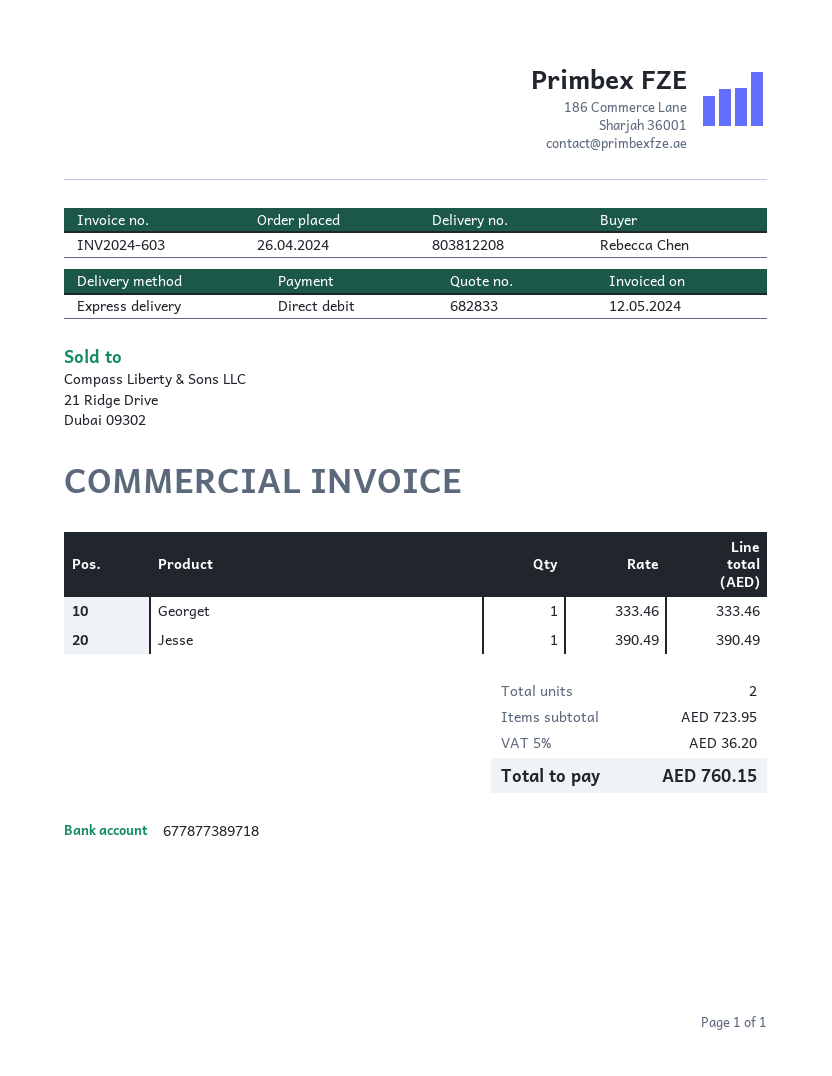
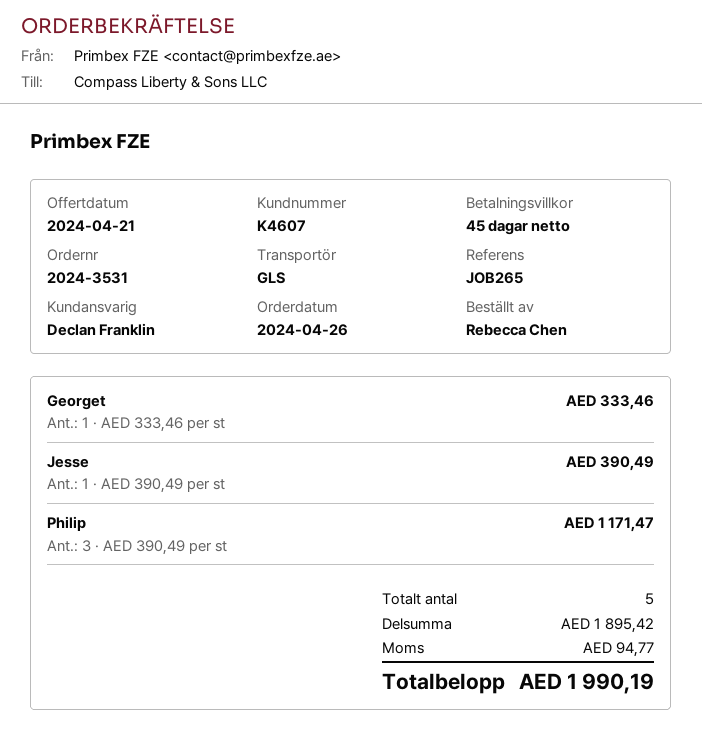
shipping method: express -> GLS
Philip: none -> 3 x 390.49 = 1171.47
total quantity: 2 -> 5
subtotal: 723.95 -> 1895.42
tax: 36.20 -> 94.77
total: 760.15 -> 1990.19

